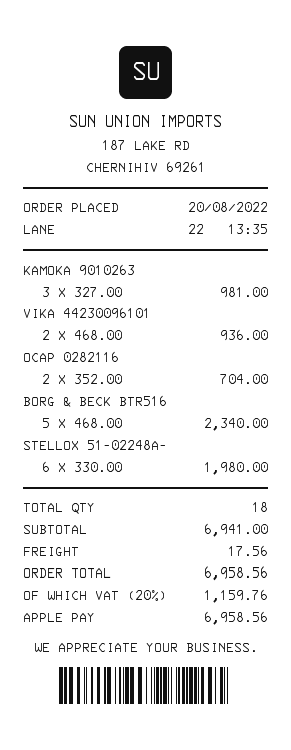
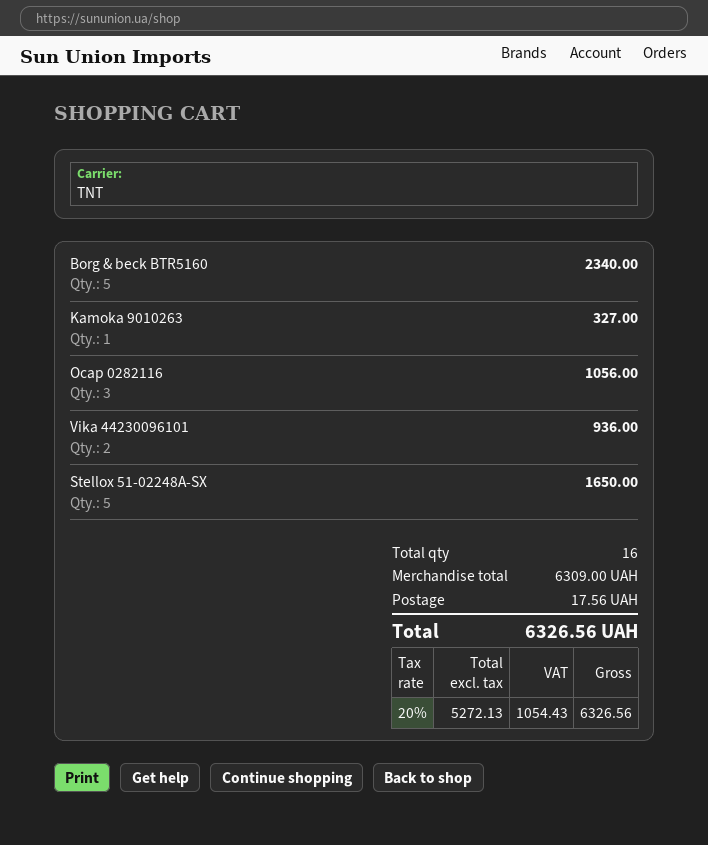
KAMOKA 9010263: 3 for 981.00 -> 1 for 327.00
OCAP 0282116: 2 for 704.00 -> 3 for 1056.00
STELLOX 51-02248A-: 6 for 1980.00 -> 5 for 1650.00
total quantity: 18 -> 16
subtotal: 6941.00 -> 6309.00
tax: 20% = 1159.76 -> 20% = 1054.43
total: 6958.56 -> 6326.56

